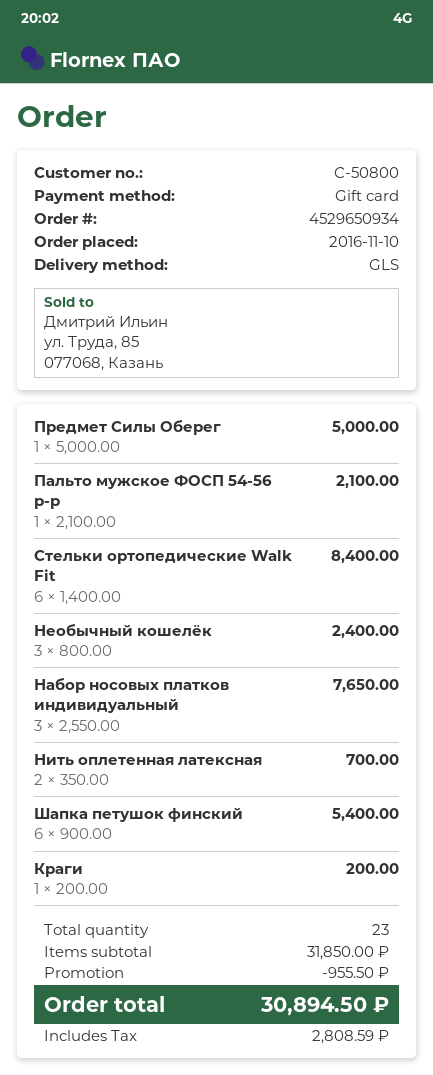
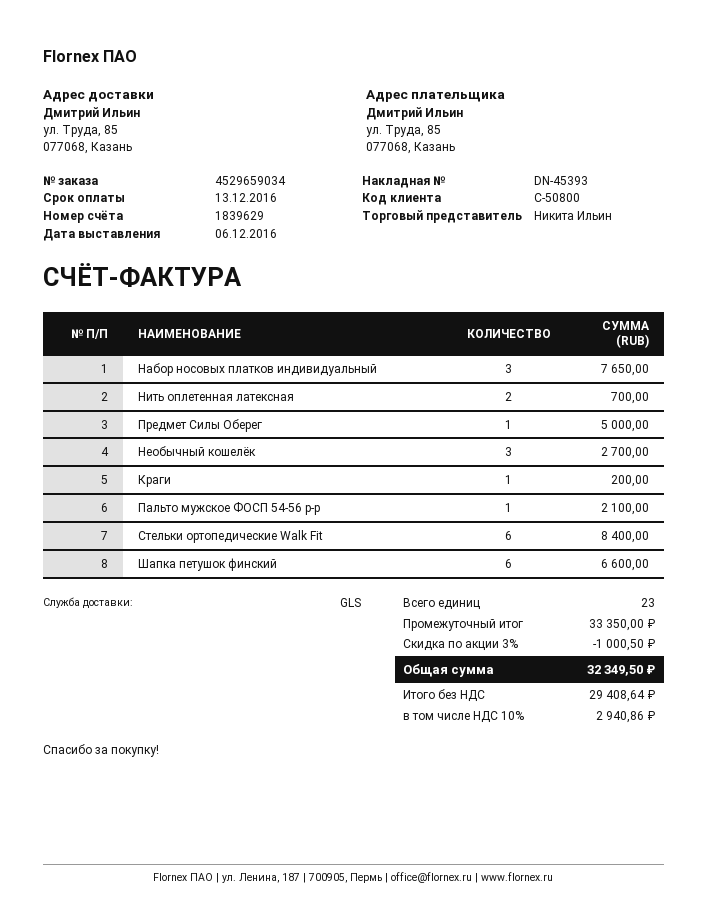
order number: 4529650934 -> 4529659034
Необычный кошелёк: 3 for 2400.00 -> 3 for 2700.00
Шапка петушок финский: 6 for 5400.00 -> 6 for 6600.00
subtotal: 31850.00 -> 33350.00
discount: 955.50 -> 1000.50
tax: 2808.59 -> 2940.86
total: 30894.50 -> 32349.50

